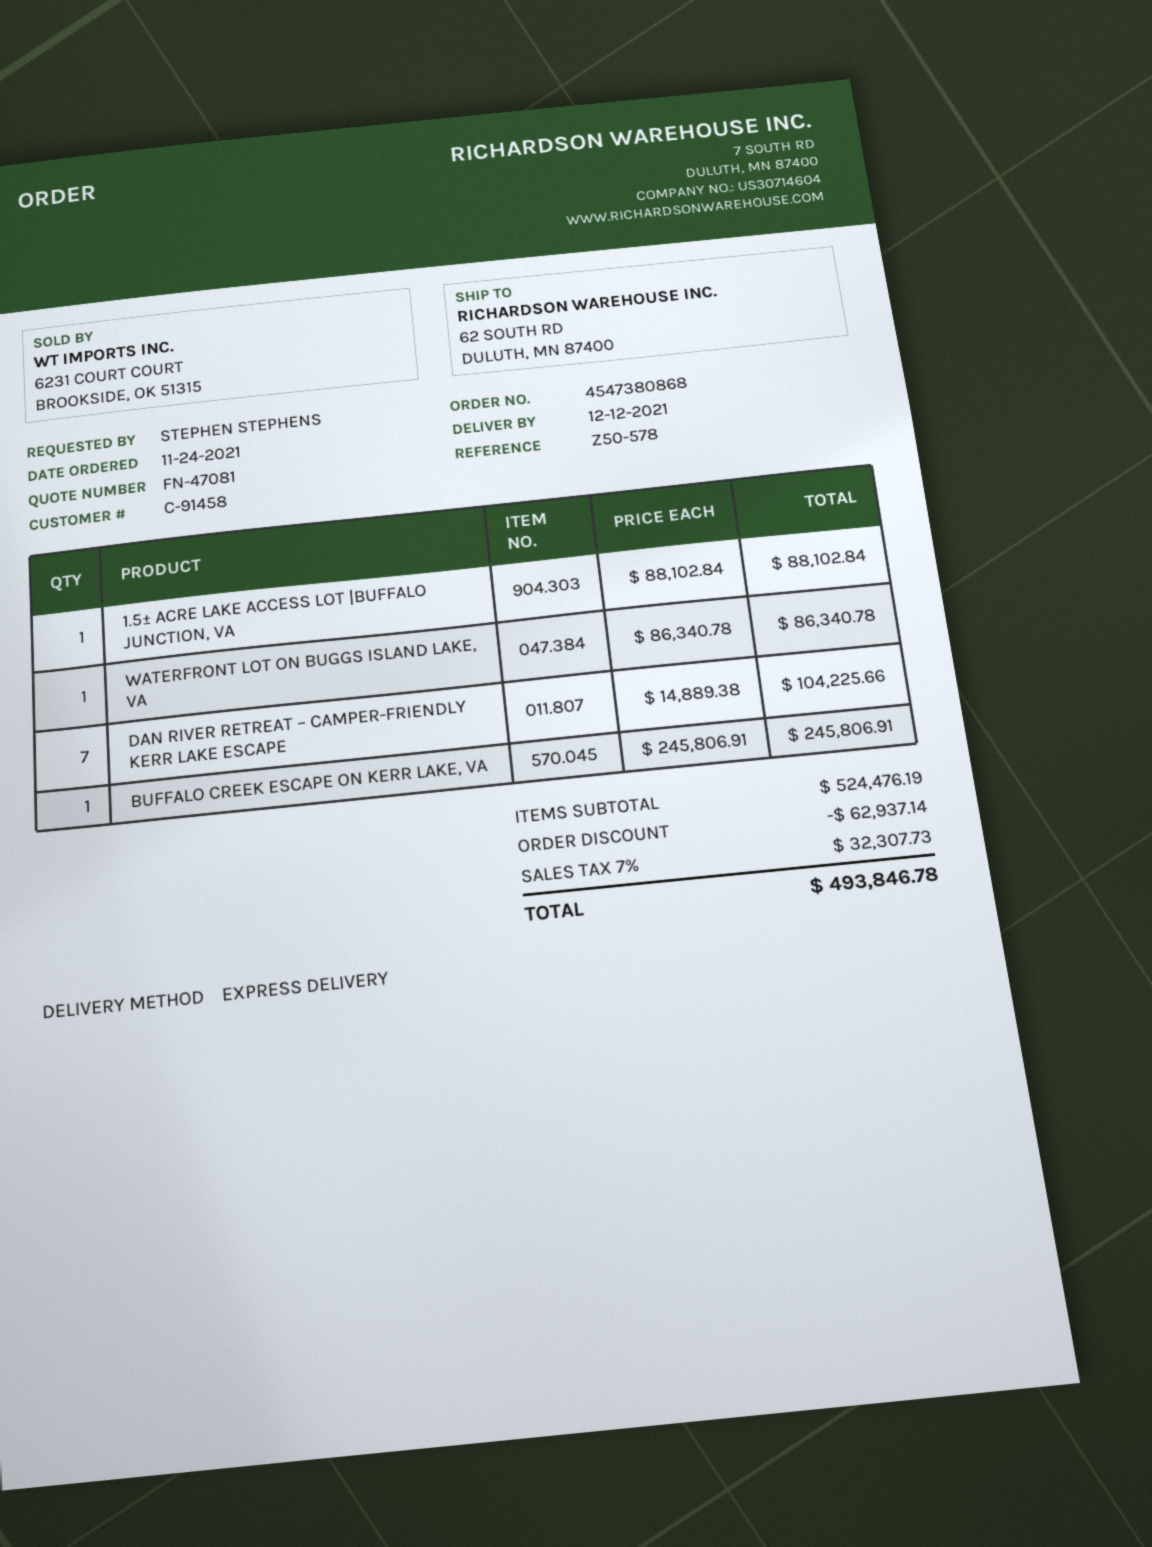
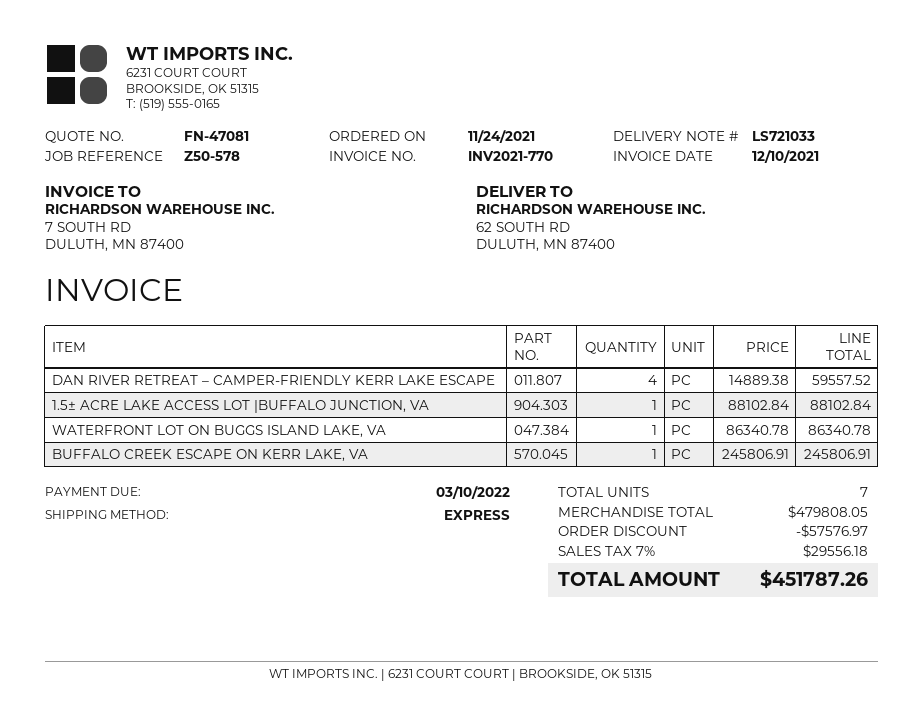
DAN RIVER RETREAT – CAMPER-FRIENDLY KERR LAKE ESCAPE: 7 x 14889.38 = 104225.66 -> 4 x 14889.38 = 59557.52
subtotal: 524476.19 -> 479808.05
discount: 62937.14 -> 57576.97
tax: 7% = 32307.73 -> 7% = 29556.18
total: 493846.78 -> 451787.26

